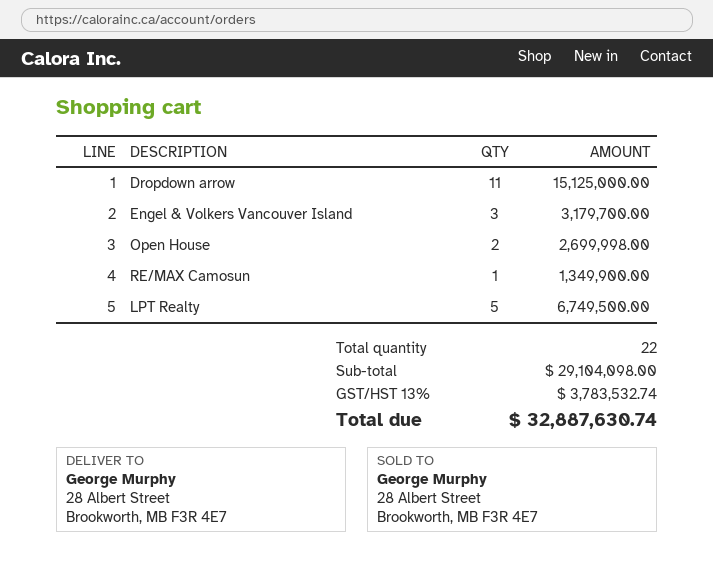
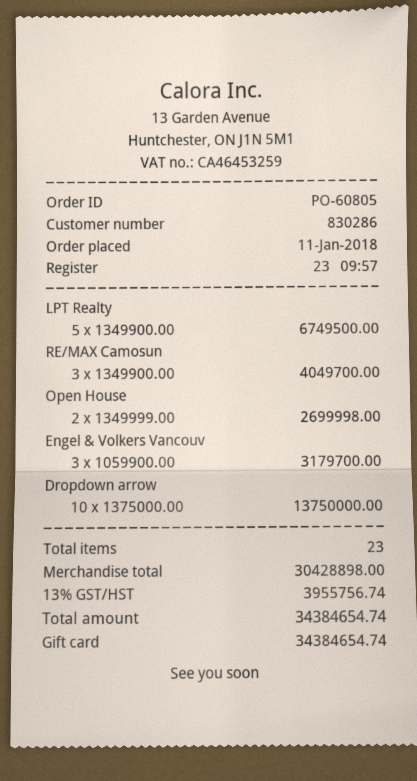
Dropdown arrow: 11 for 15125000.00 -> 10 for 13750000.00
RE/MAX Camosun: 1 for 1349900.00 -> 3 for 4049700.00
total quantity: 22 -> 23
subtotal: 29104098.00 -> 30428898.00
tax: 13% = 3783532.74 -> 13% = 3955756.74
total: 32887630.74 -> 34384654.74

